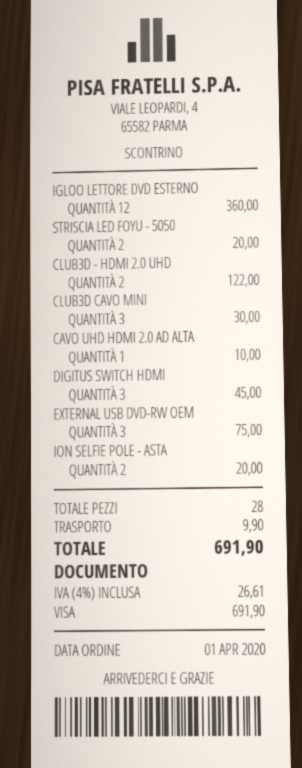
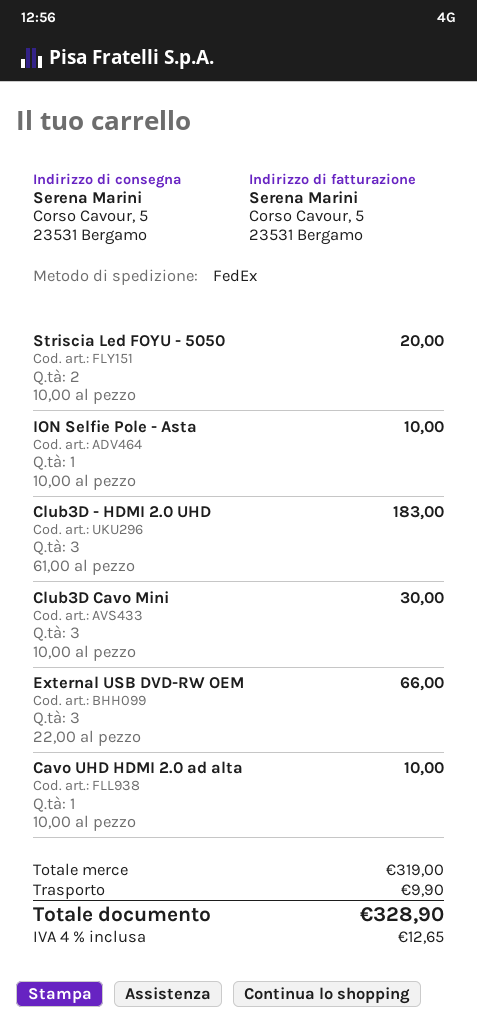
IGLOO LETTORE DVD ESTERNO: 12 for 360.00 -> none
CLUB3D - HDMI 2.0 UHD: 2 for 122.00 -> 3 for 183.00
DIGITUS SWITCH HDMI: 3 for 45.00 -> none
EXTERNAL USB DVD-RW OEM: 3 for 75.00 -> 3 for 66.00
ION SELFIE POLE - ASTA: 2 for 20.00 -> 1 for 10.00
tax: 4% = 26.61 -> 4% = 12.65
total: 691.90 -> 328.90

